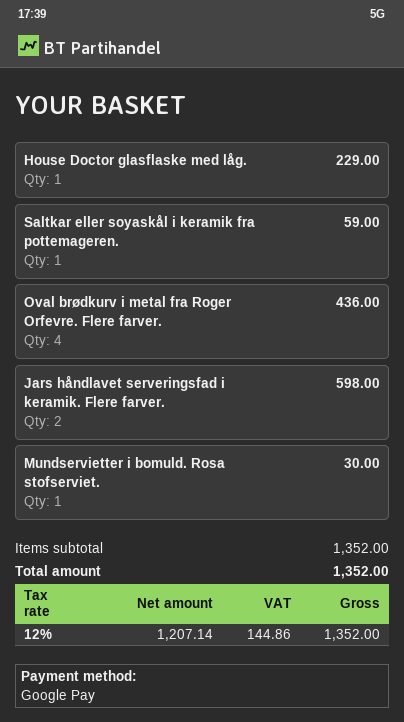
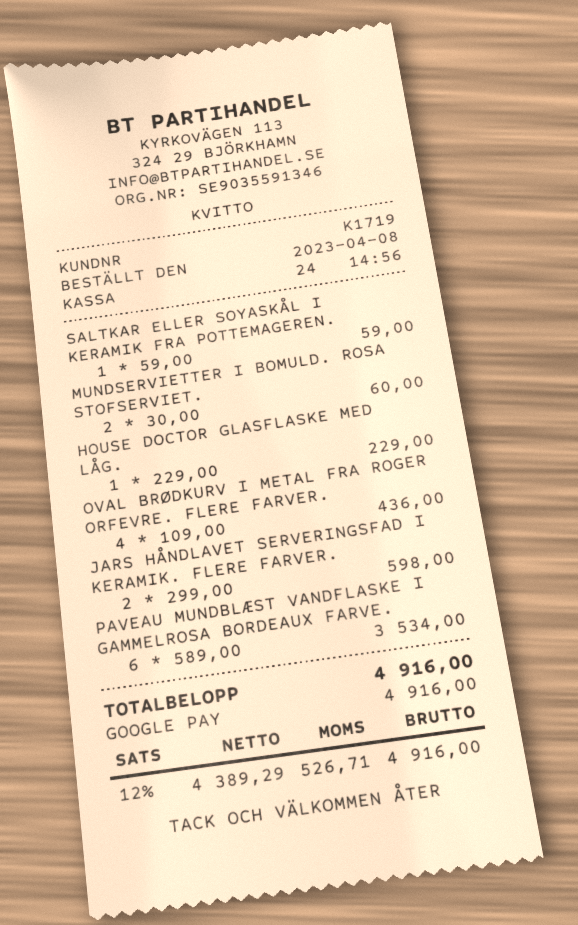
Mundservietter i bomuld. Rosa stofserviet.: 1 for 30.00 -> 2 for 60.00
PAVEAU MUNDBLÆST VANDFLASKE I GAMMELROSA BORDEAUX FARVE.: none -> 6 for 3534.00
net: 1207.14 -> 4389.29
tax: 12% = 144.86 -> 12% = 526.71
total: 1352.00 -> 4916.00

